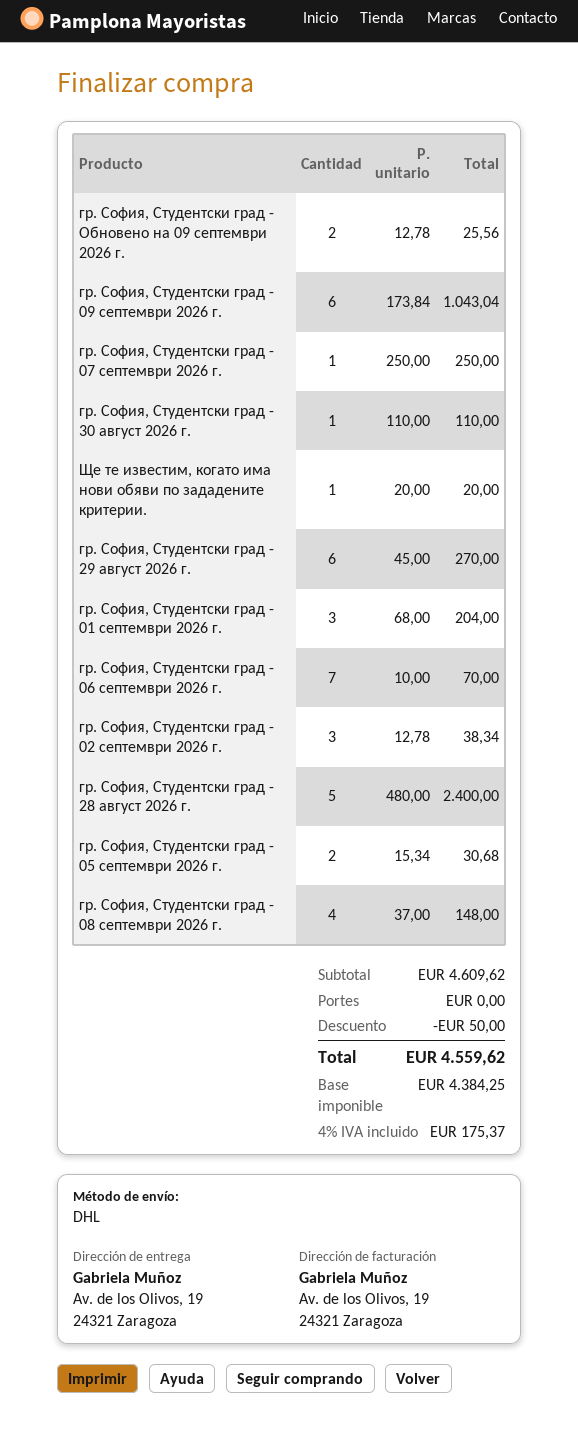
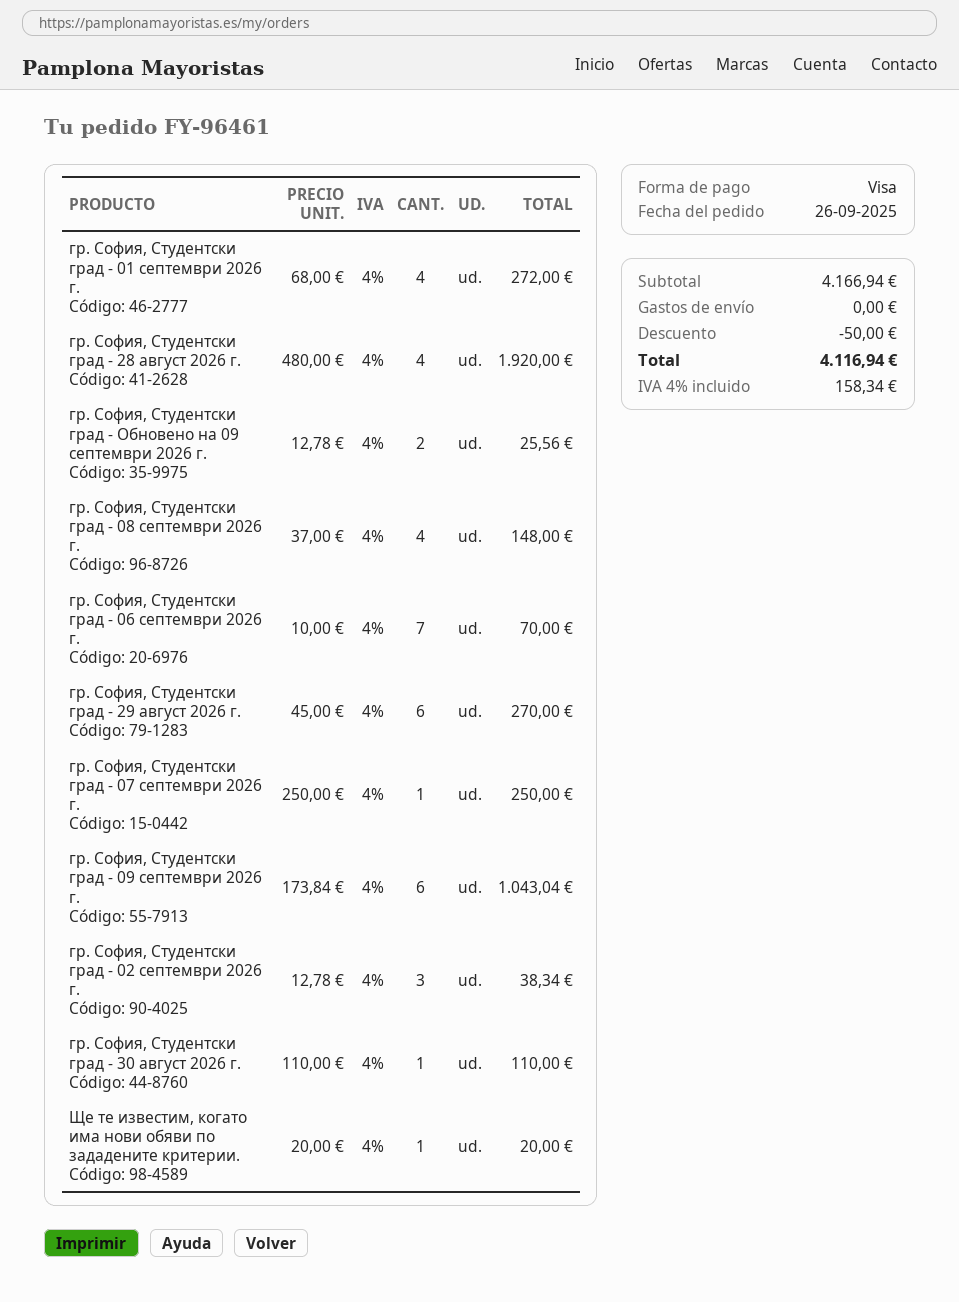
гр. София, Студентски град - 01 септември 2026 г.: 3 x 68.00 = 204.00 -> 4 x 68.00 = 272.00
гр. София, Студентски град - 28 август 2026 г.: 5 x 480.00 = 2400.00 -> 4 x 480.00 = 1920.00
гр. София, Студентски град - 05 септември 2026 г.: 2 x 15.34 = 30.68 -> none
subtotal: 4609.62 -> 4166.94
tax: 4% = 175.37 -> 4% = 158.34
total: 4559.62 -> 4116.94

